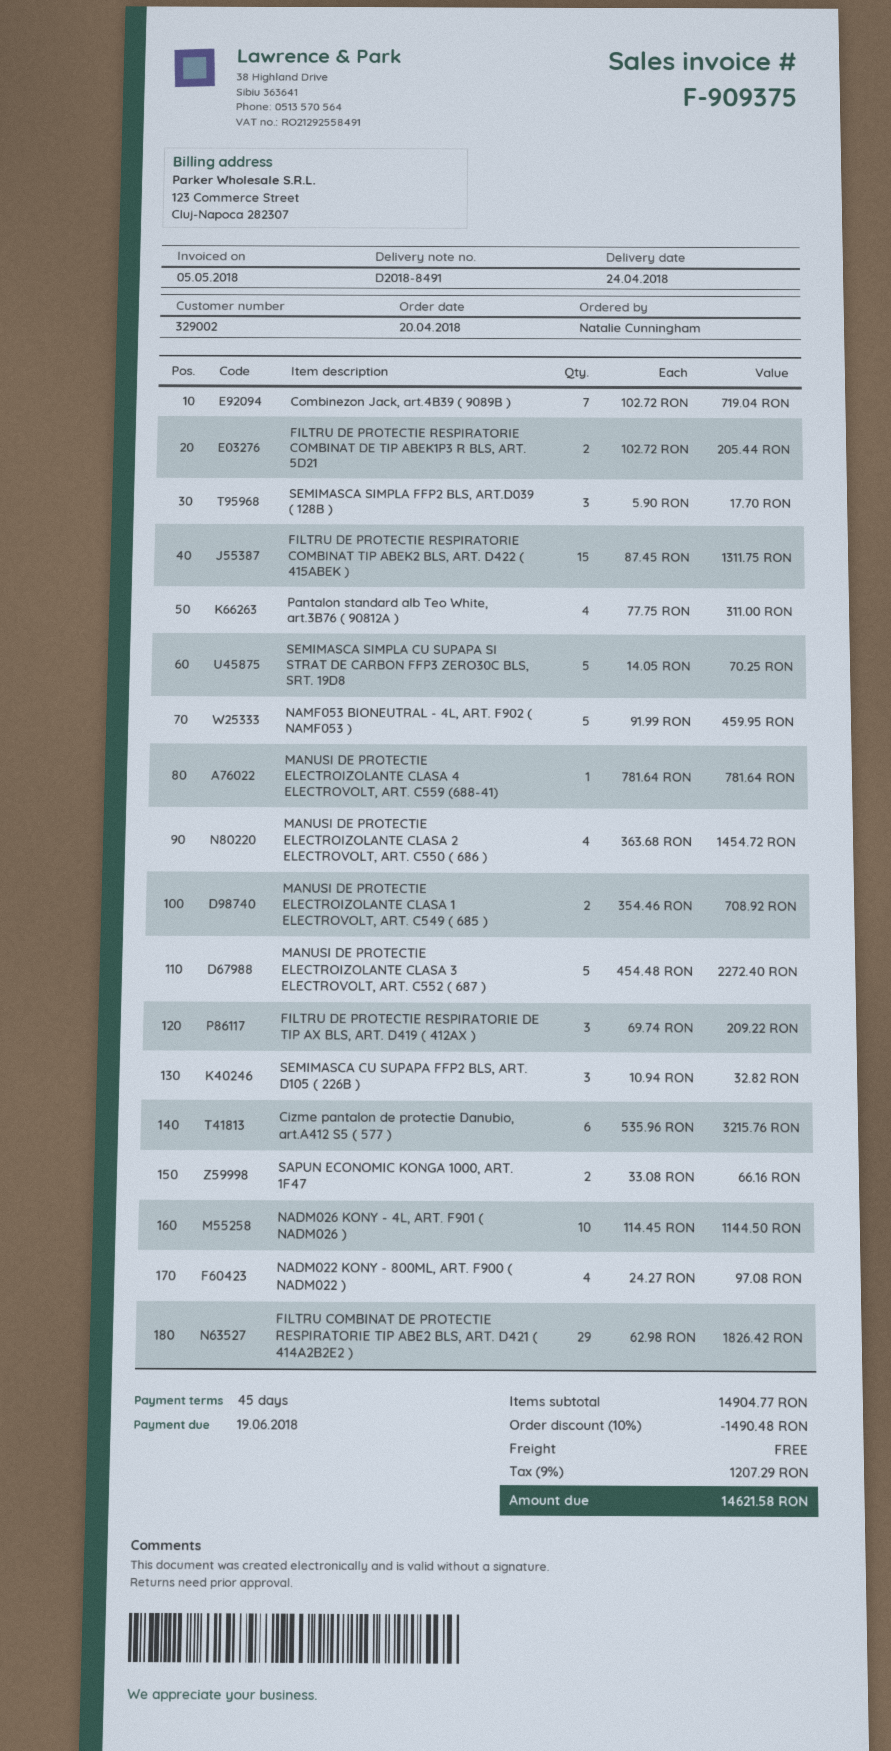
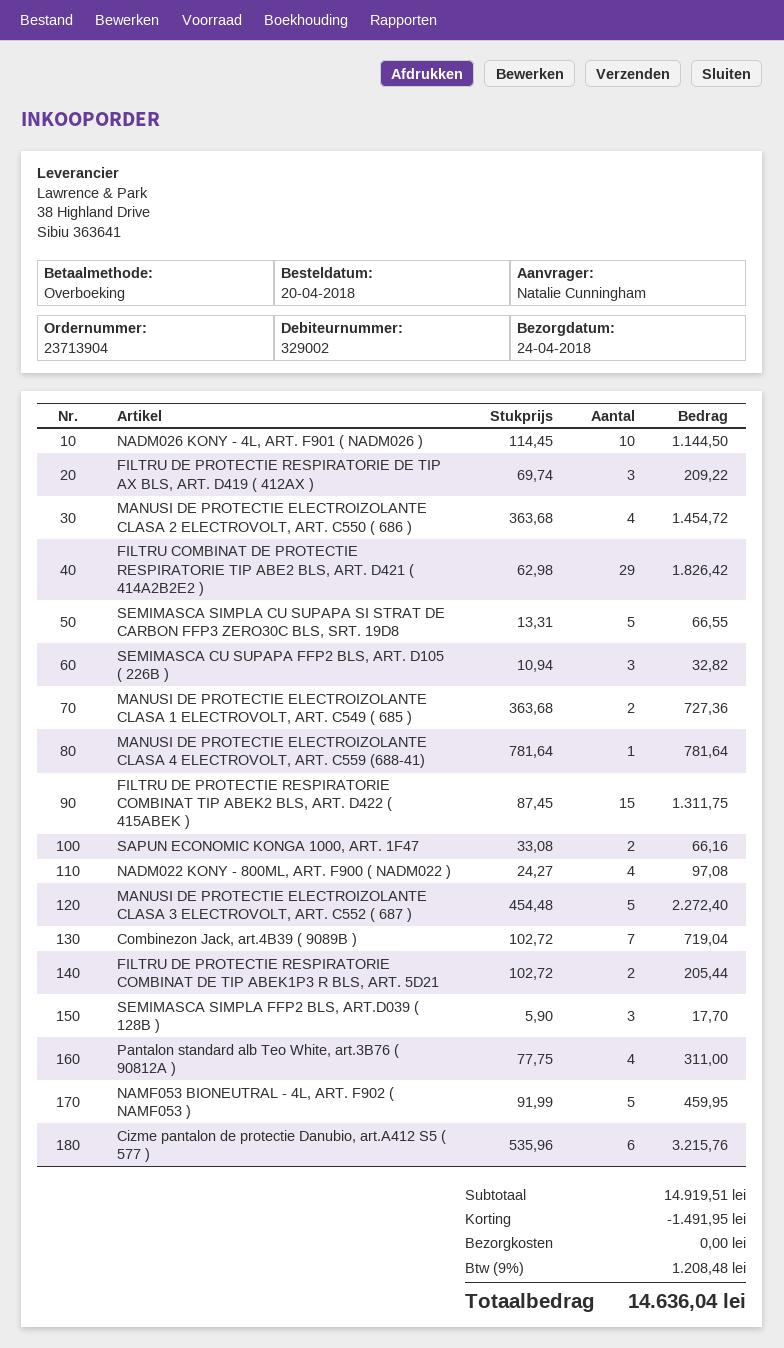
SEMIMASCA SIMPLA CU SUPAPA SI STRAT DE CARBON FFP3 ZERO30C BLS, SRT. 19D8: 5 x 14.05 = 70.25 -> 5 x 13.31 = 66.55
MANUSI DE PROTECTIE ELECTROIZOLANTE CLASA 1 ELECTROVOLT, ART. C549 ( 685 ): 2 x 354.46 = 708.92 -> 2 x 363.68 = 727.36
subtotal: 14904.77 -> 14919.51
discount: 1490.48 -> 1491.95
tax: 9% = 1207.29 -> 9% = 1208.48
total: 14621.58 -> 14636.04

